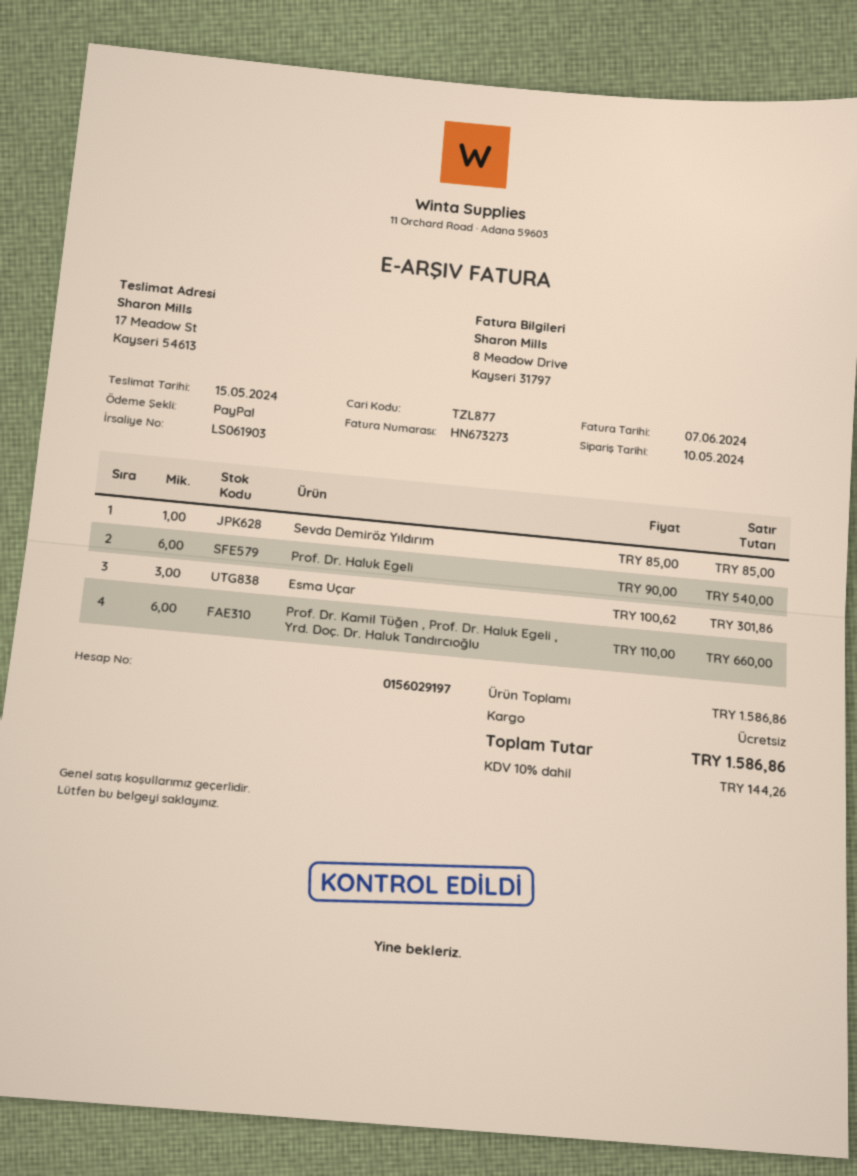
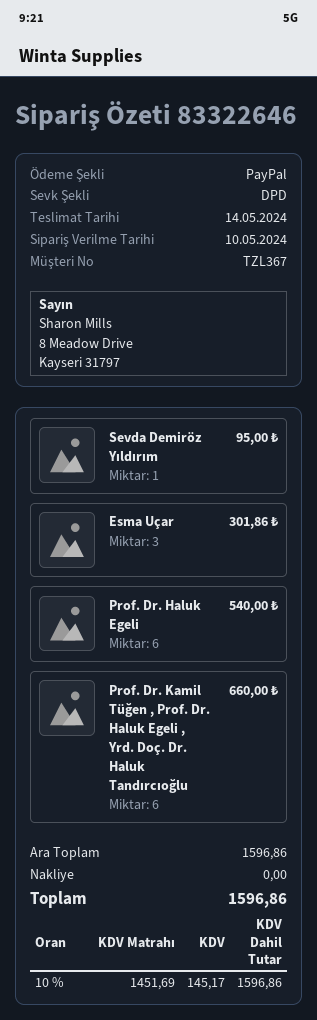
delivery date: 2024-05-15 -> 2024-05-14
customer number: TZL877 -> TZL367
Sevda Demiröz Yıldırım: 1 for 85.00 -> 1 for 95.00
subtotal: 1586.86 -> 1596.86
tax: 10% = 144.26 -> 10% = 145.17
total: 1586.86 -> 1596.86

